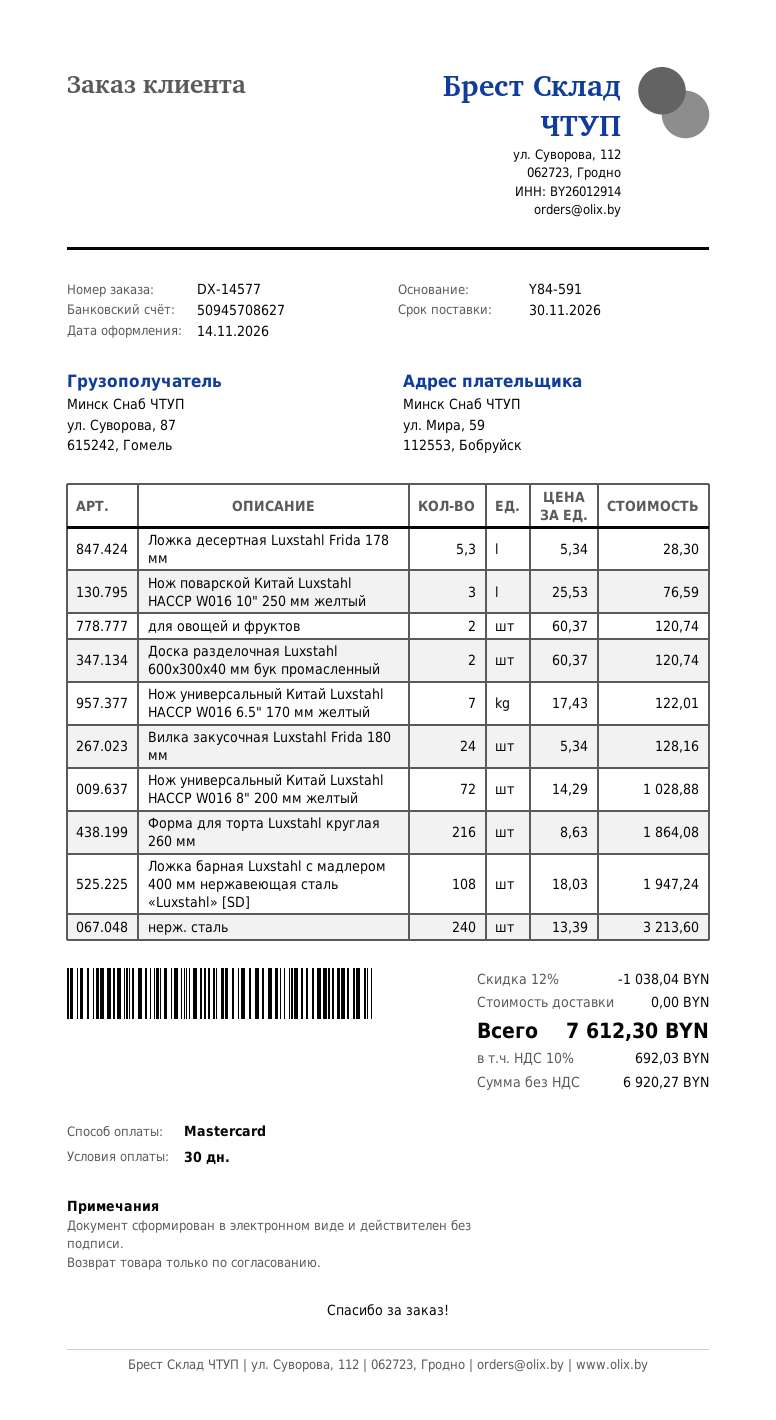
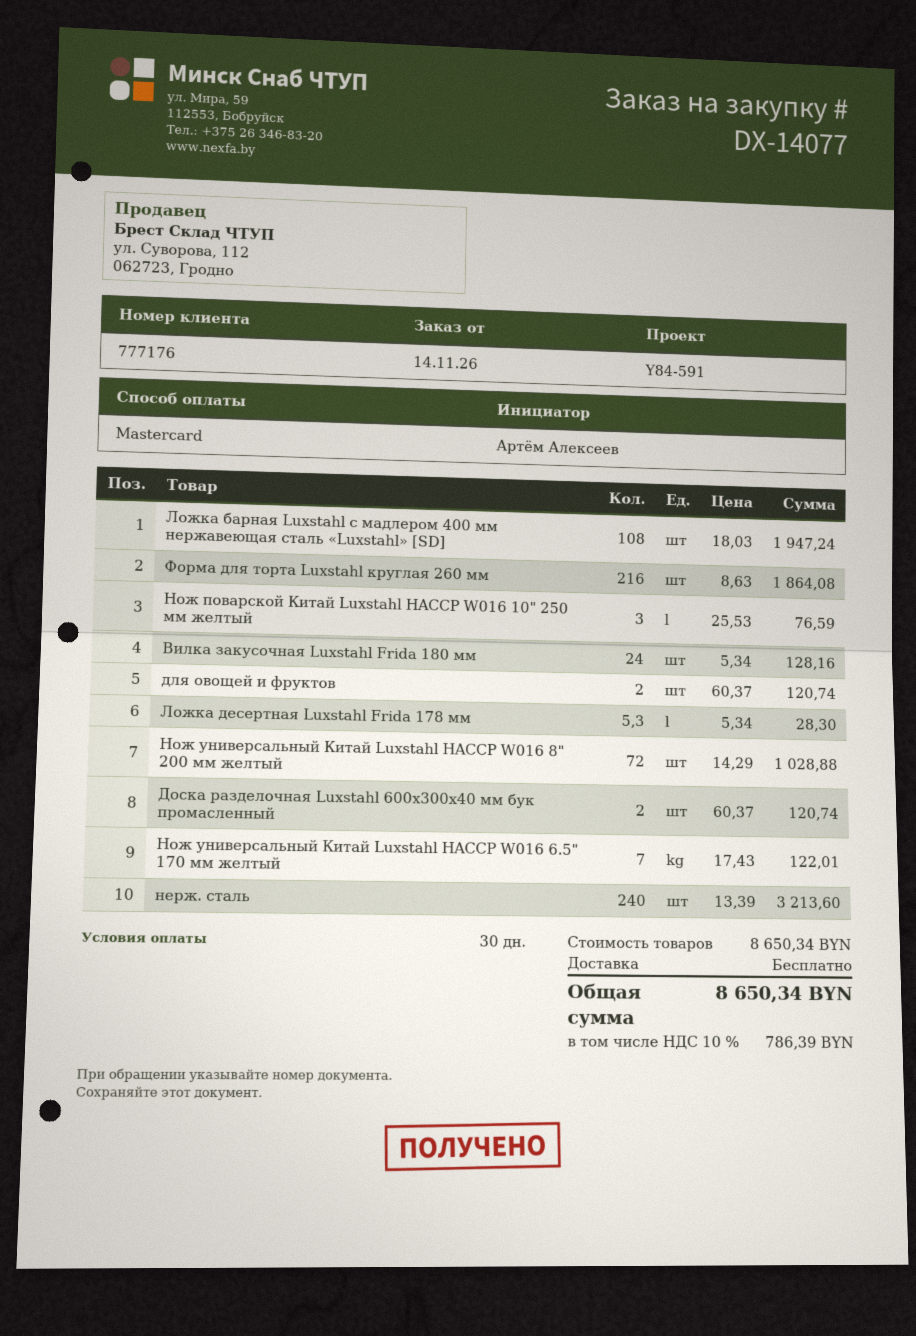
order number: DX-14577 -> DX-14077
discount: 12% = 1038.04 -> none
tax: 10% = 692.03 -> 10% = 786.39
total: 7612.30 -> 8650.34

